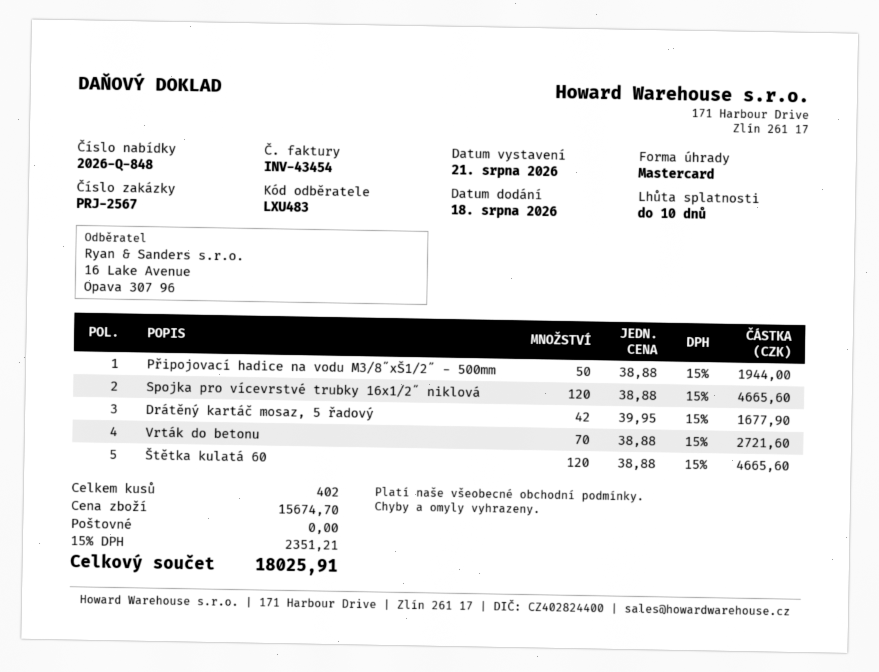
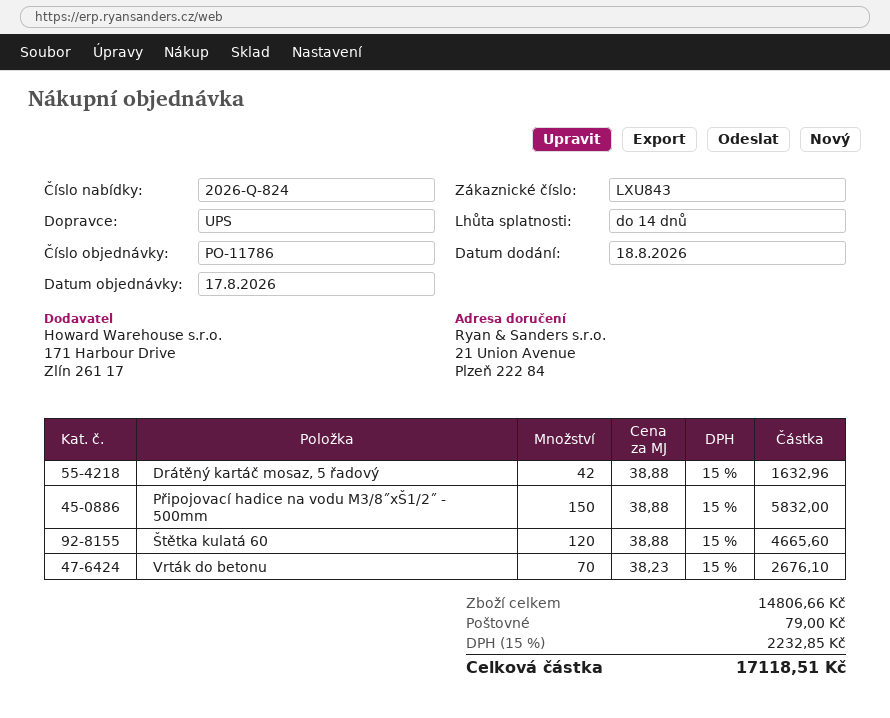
quote number: 2026-Q-848 -> 2026-Q-824
payment terms: 10 days -> 14 days
customer number: LXU483 -> LXU843
Připojovací hadice na vodu M3/8˝xŠ1/2˝ - 500mm: 50 x 38.88 = 1944.00 -> 150 x 38.88 = 5832.00
Spojka pro vícevrstvé trubky 16x1/2˝ niklová: 120 x 38.88 = 4665.60 -> none
Drátěný kartáč mosaz, 5 řadový: 42 x 39.95 = 1677.90 -> 42 x 38.88 = 1632.96
Vrták do betonu: 70 x 38.88 = 2721.60 -> 70 x 38.23 = 2676.10
subtotal: 15674.70 -> 14806.66
shipping: 0.00 -> 79.00
tax: 15% = 2351.21 -> 15% = 2232.85
total: 18025.91 -> 17118.51

